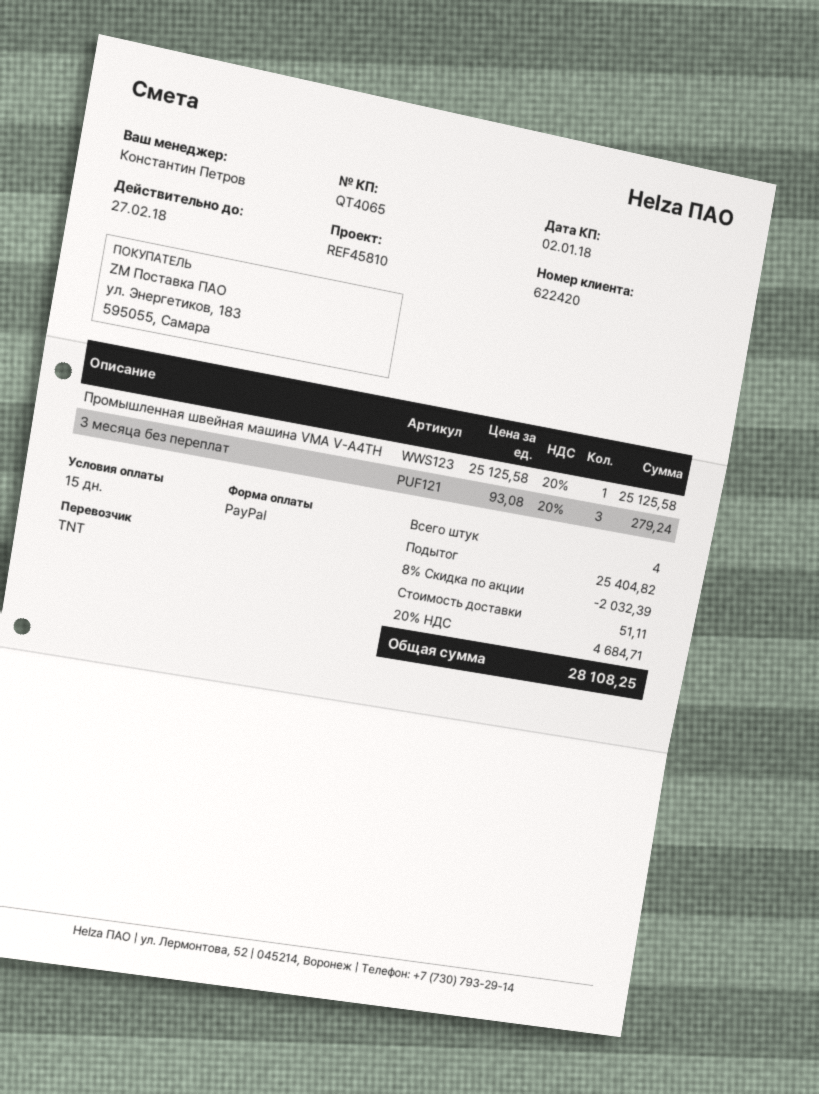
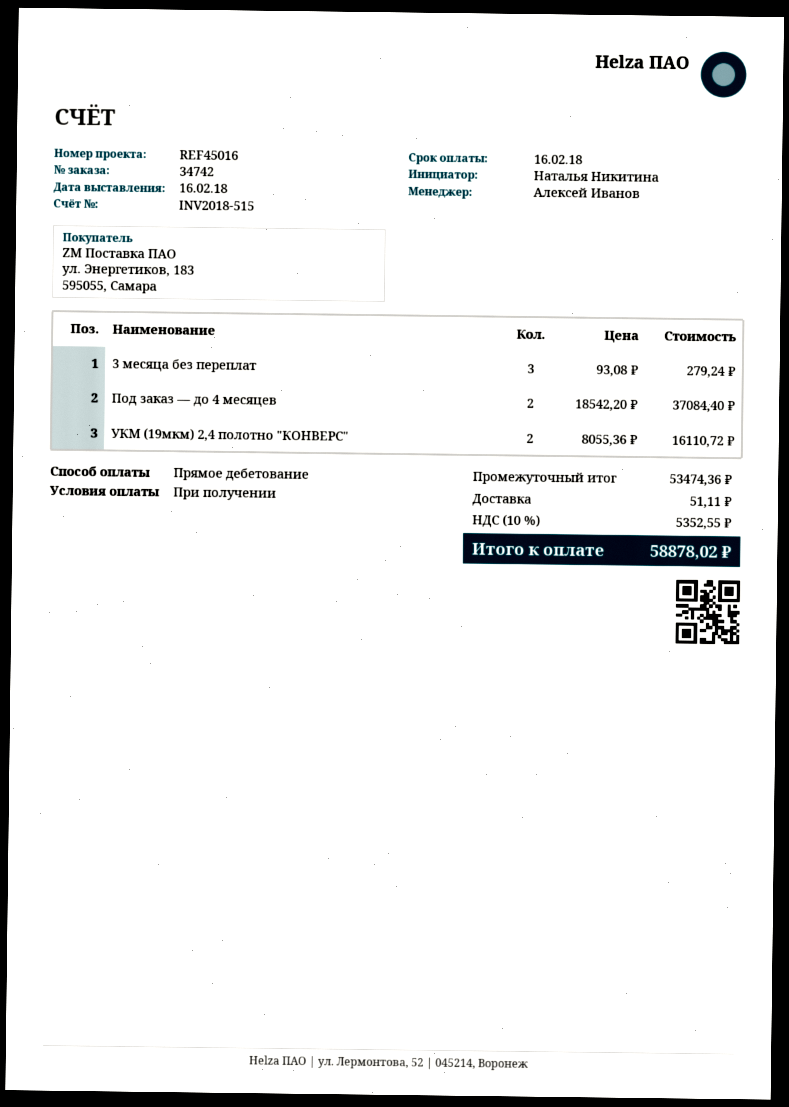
payment terms: 15 days -> on receipt
reference: REF45810 -> REF45016
sales rep: Константин Петров -> Алексей Иванов
payment method: PayPal -> direct debit
Промышленная швейная машина VMA V-A4TH: 1 x 25125.58 = 25125.58 -> none
Под заказ — до 4 месяцев: none -> 2 x 18542.20 = 37084.40
УКМ (19мкм) 2,4 полотно "КОНВЕРС": none -> 2 x 8055.36 = 16110.72
subtotal: 25404.82 -> 53474.36
discount: 8% = 2032.39 -> none
tax: 20% = 4684.71 -> 10% = 5352.55
total: 28108.25 -> 58878.02

